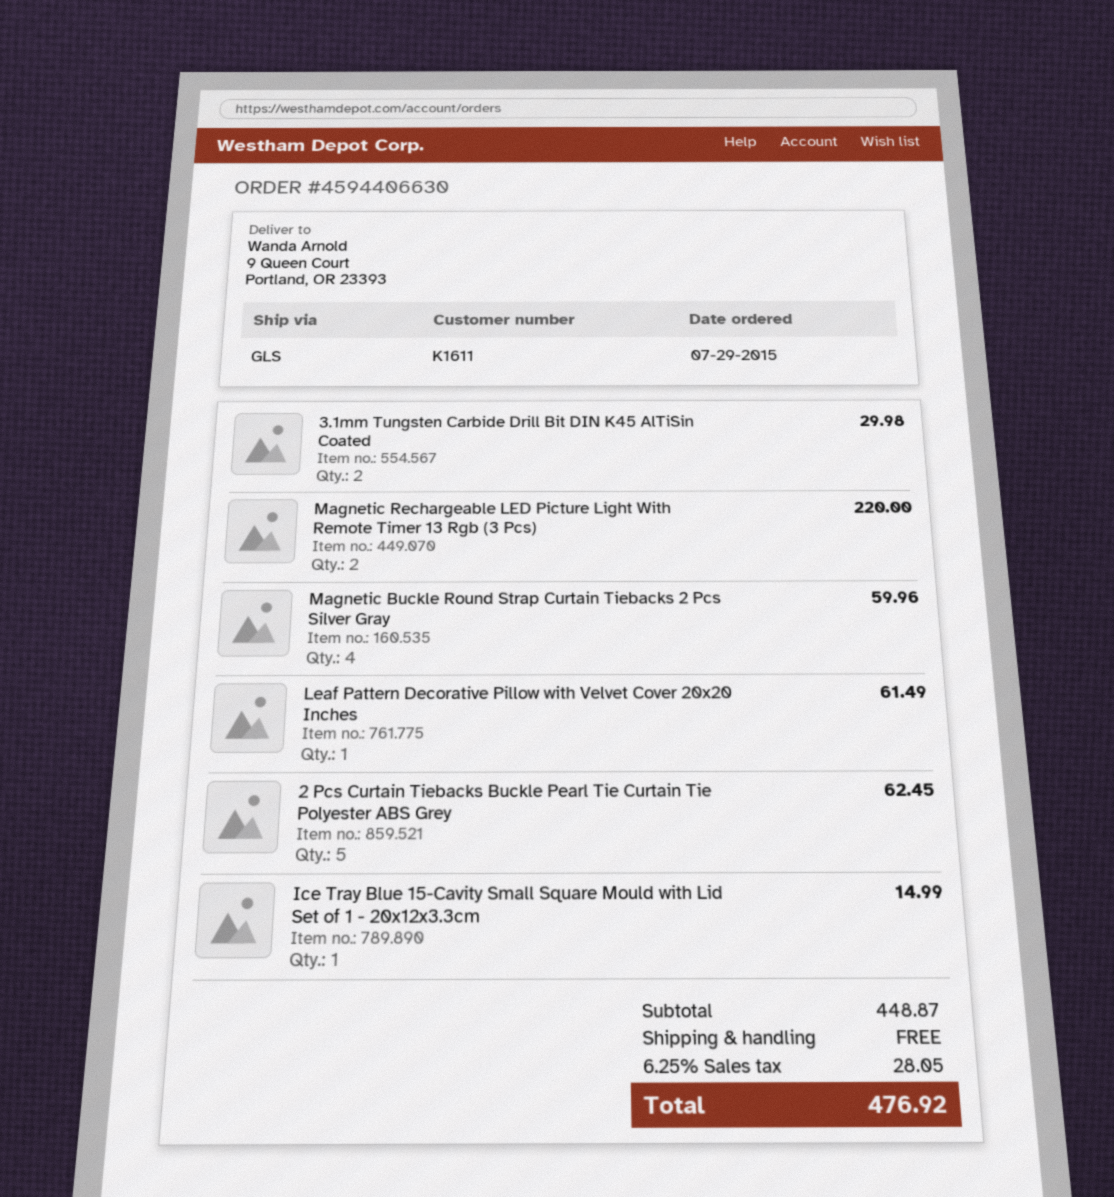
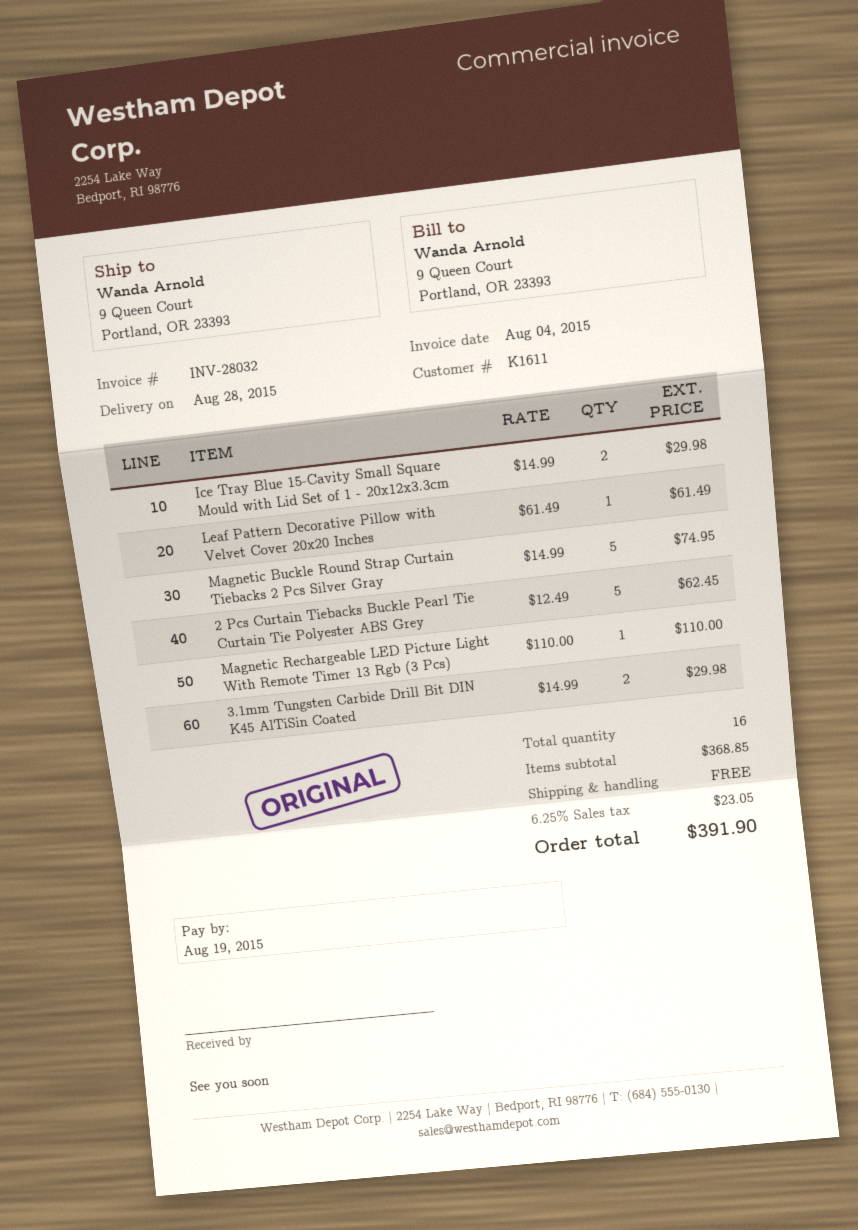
Magnetic Rechargeable LED Picture Light With Remote Timer 13 Rgb (3 Pcs): 2 for 220.00 -> 1 for 110.00
Magnetic Buckle Round Strap Curtain Tiebacks 2 Pcs Silver Gray: 4 for 59.96 -> 5 for 74.95
Ice Tray Blue 15-Cavity Small Square Mould with Lid Set of 1 - 20x12x3.3cm: 1 for 14.99 -> 2 for 29.98
subtotal: 448.87 -> 368.85
tax: 6.25% = 28.05 -> 6.25% = 23.05
total: 476.92 -> 391.90

